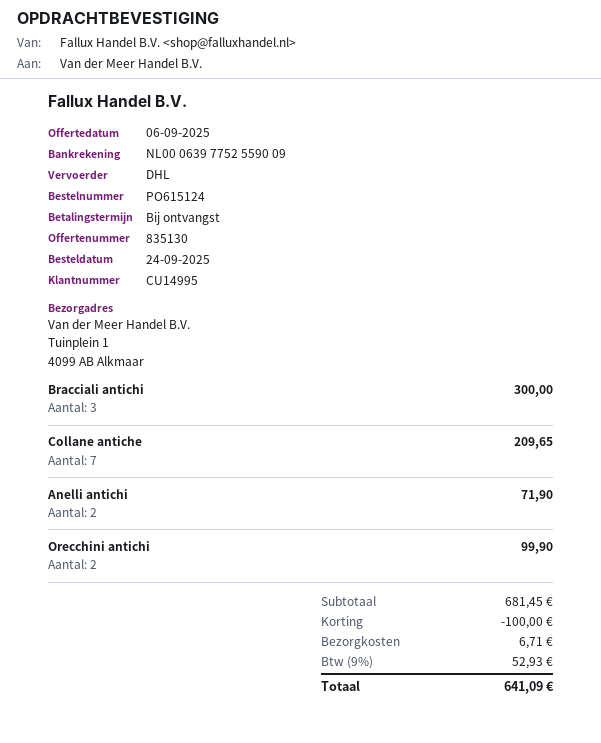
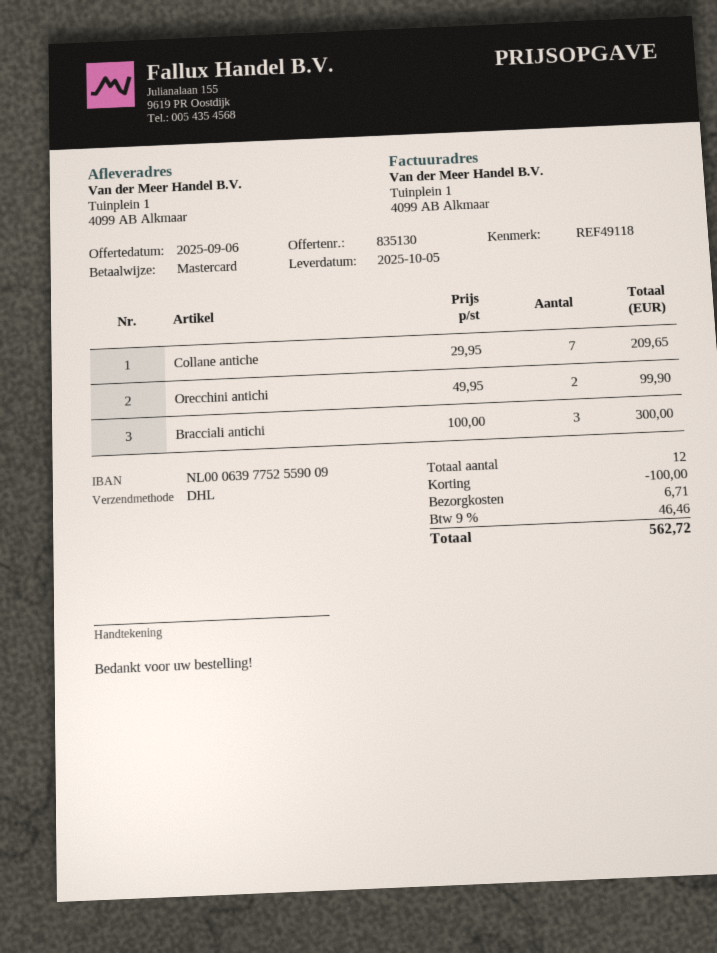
Anelli antichi: 2 for 71.90 -> none
tax: 9% = 52.93 -> 9% = 46.46
total: 641.09 -> 562.72

